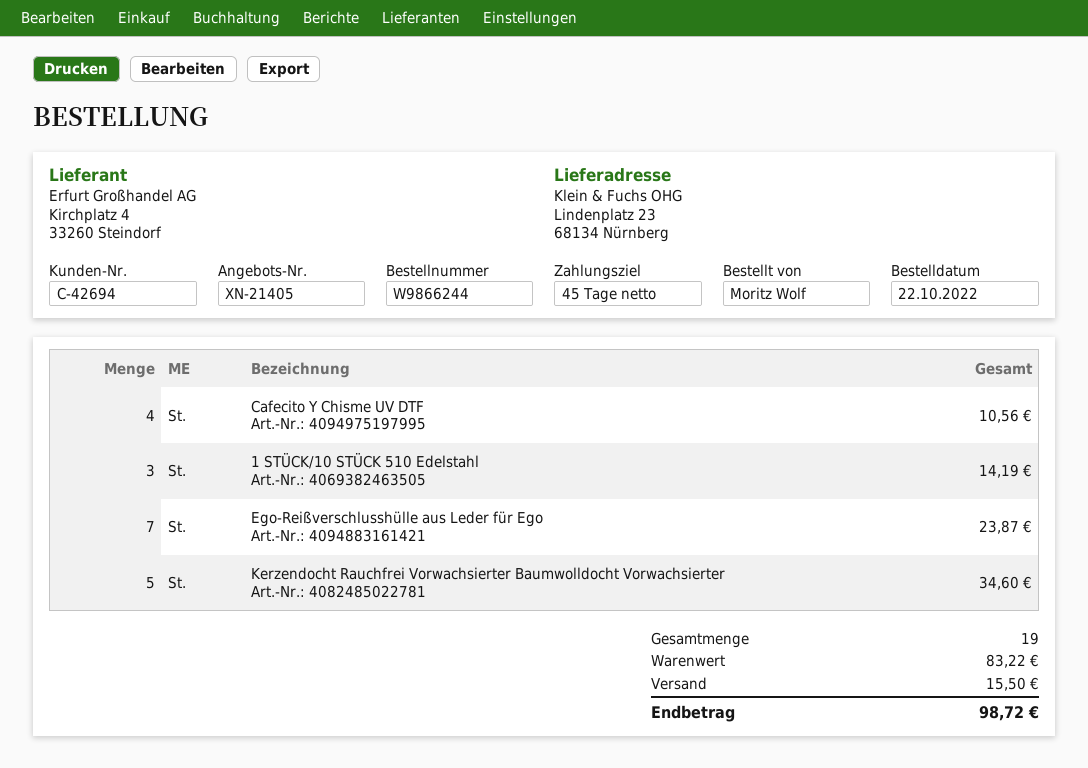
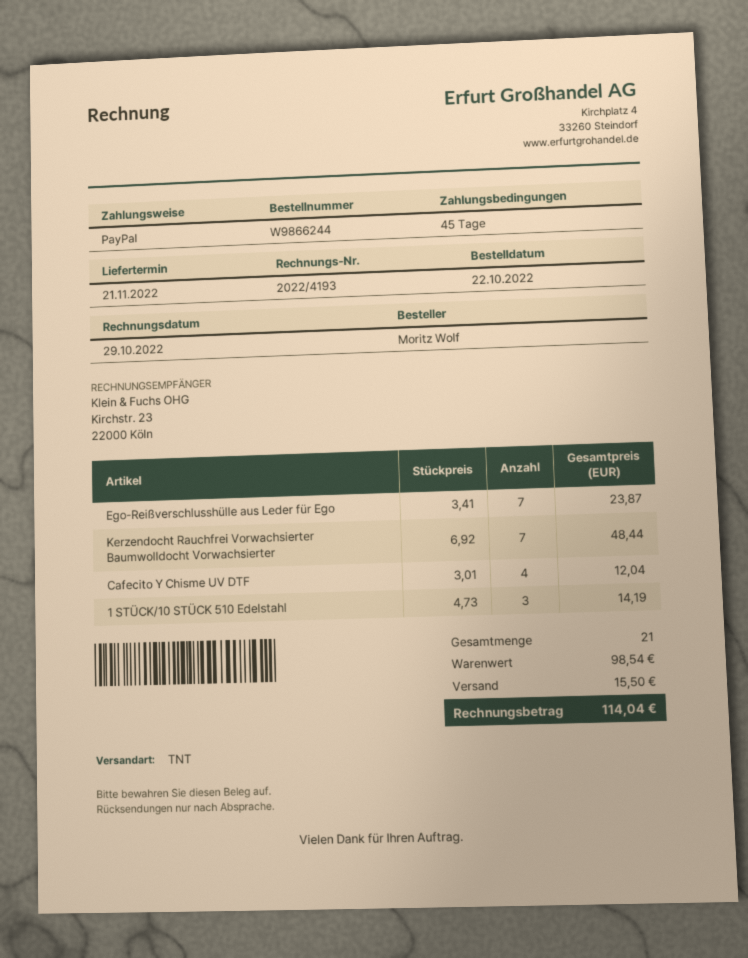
Cafecito Y Chisme UV DTF: 4 for 10.56 -> 4 for 12.04
Kerzendocht Rauchfrei Vorwachsierter Baumwolldocht Vorwachsierter: 5 for 34.60 -> 7 for 48.44
total quantity: 19 -> 21
subtotal: 83.22 -> 98.54
total: 98.72 -> 114.04

